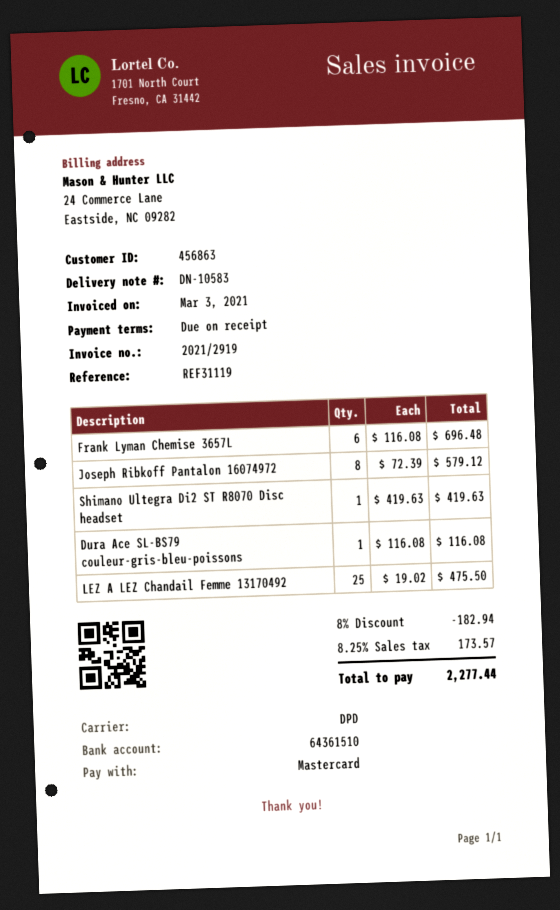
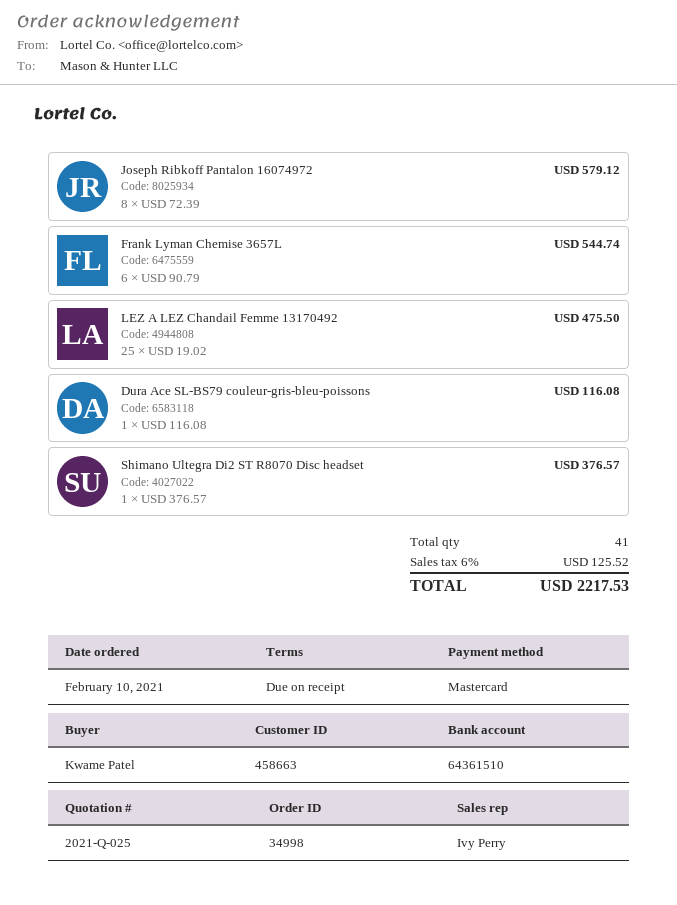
customer number: 456863 -> 458663
Frank Lyman Chemise 3657L: 6 x 116.08 = 696.48 -> 6 x 90.79 = 544.74
Shimano Ultegra Di2 ST R8070 Disc headset: 1 x 419.63 = 419.63 -> 1 x 376.57 = 376.57
discount: 8% = 182.94 -> none
tax: 8.25% = 173.57 -> 6% = 125.52
total: 2277.44 -> 2217.53

